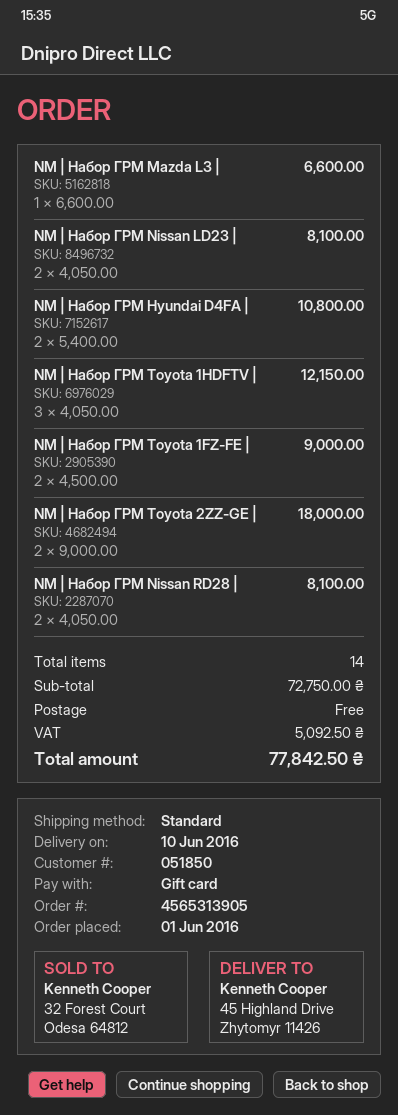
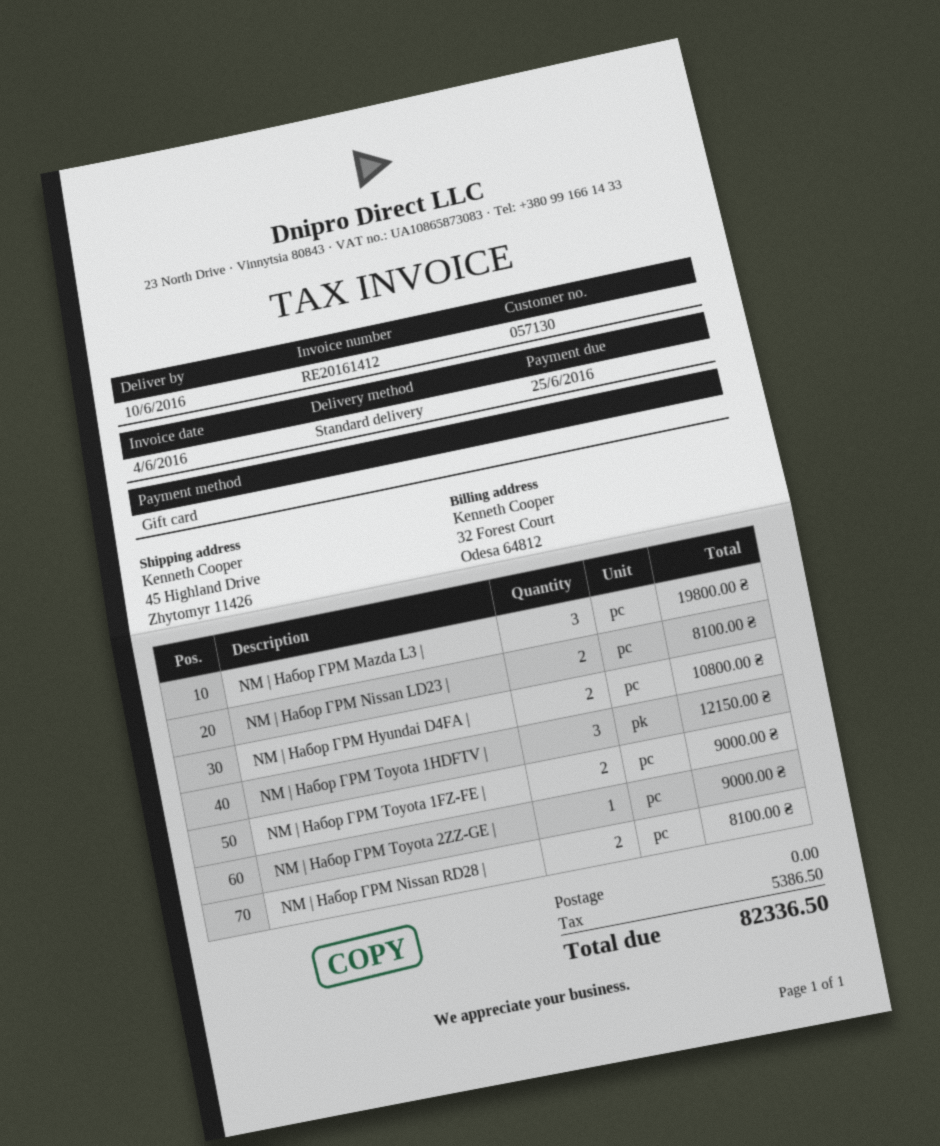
customer number: 051850 -> 057130
NM | Набор ГРМ Mazda L3 |: 1 for 6600.00 -> 3 for 19800.00
NM | Набор ГРМ Toyota 2ZZ-GE |: 2 for 18000.00 -> 1 for 9000.00
tax: 5092.50 -> 5386.50
total: 77842.50 -> 82336.50

